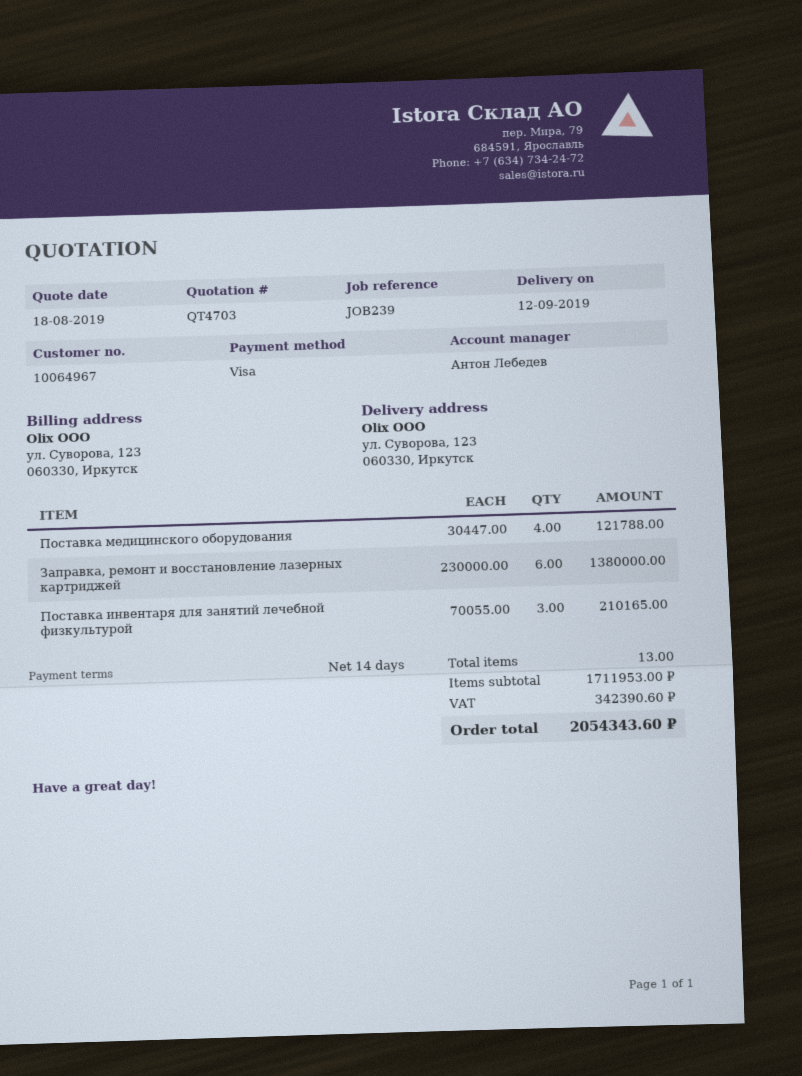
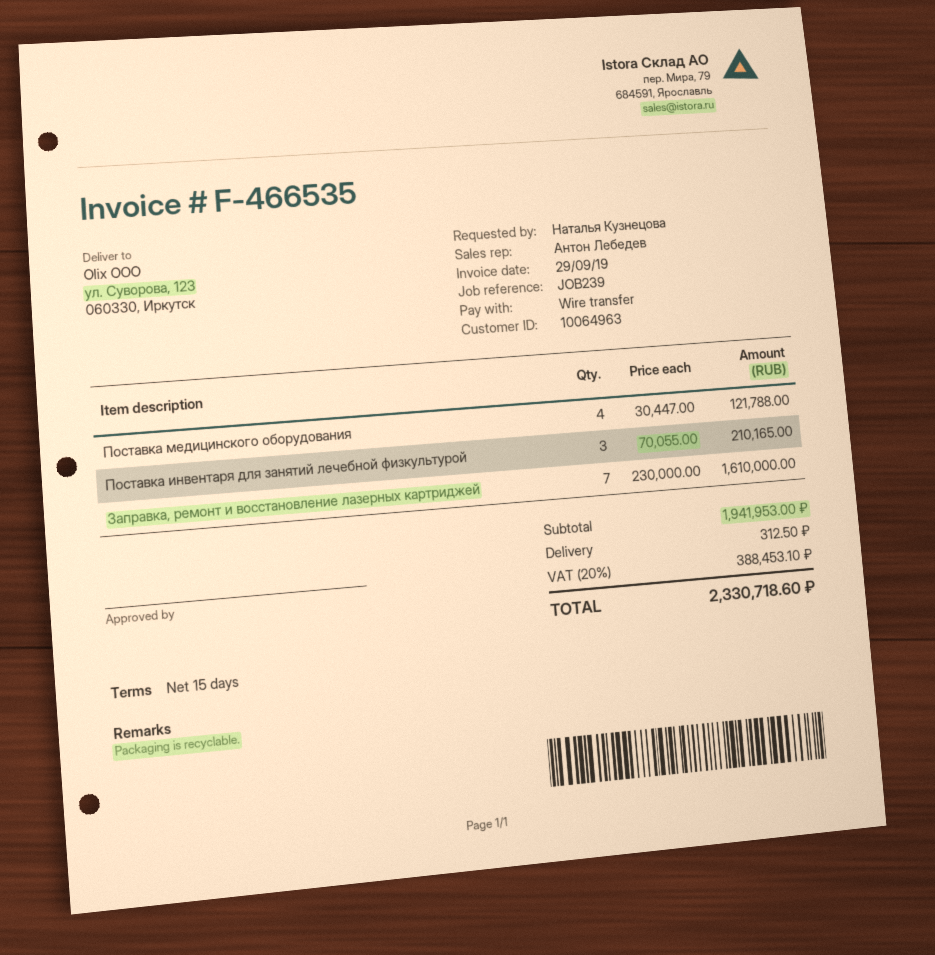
payment terms: 14 days -> 15 days
customer number: 10064967 -> 10064963
payment method: Visa -> bank transfer
Заправка, ремонт и восстановление лазерных картриджей: 6 x 230000.00 = 1380000.00 -> 7 x 230000.00 = 1610000.00
subtotal: 1711953.00 -> 1941953.00
shipping: none -> 312.50
tax: 342390.60 -> 388453.10
total: 2054343.60 -> 2330718.60

